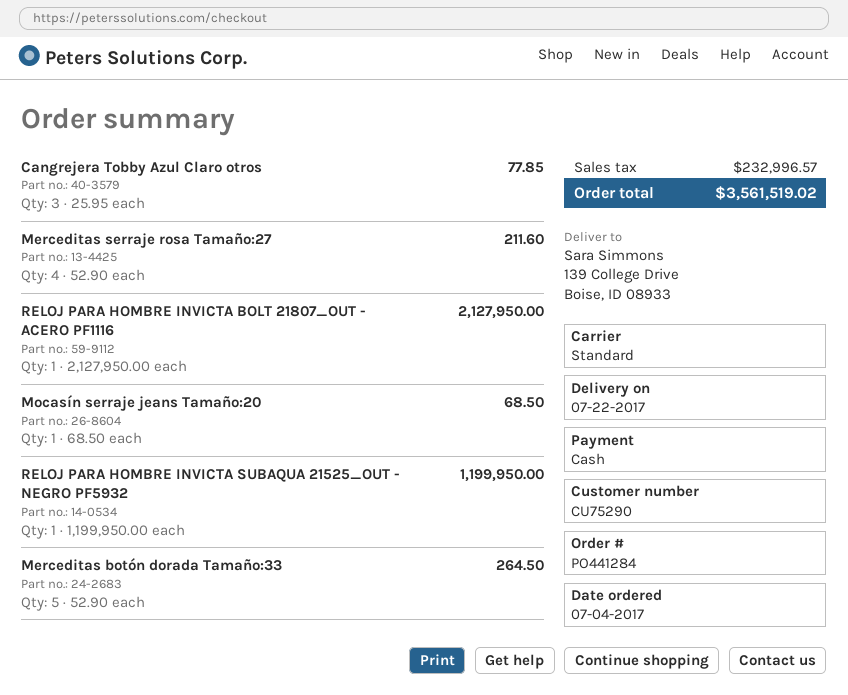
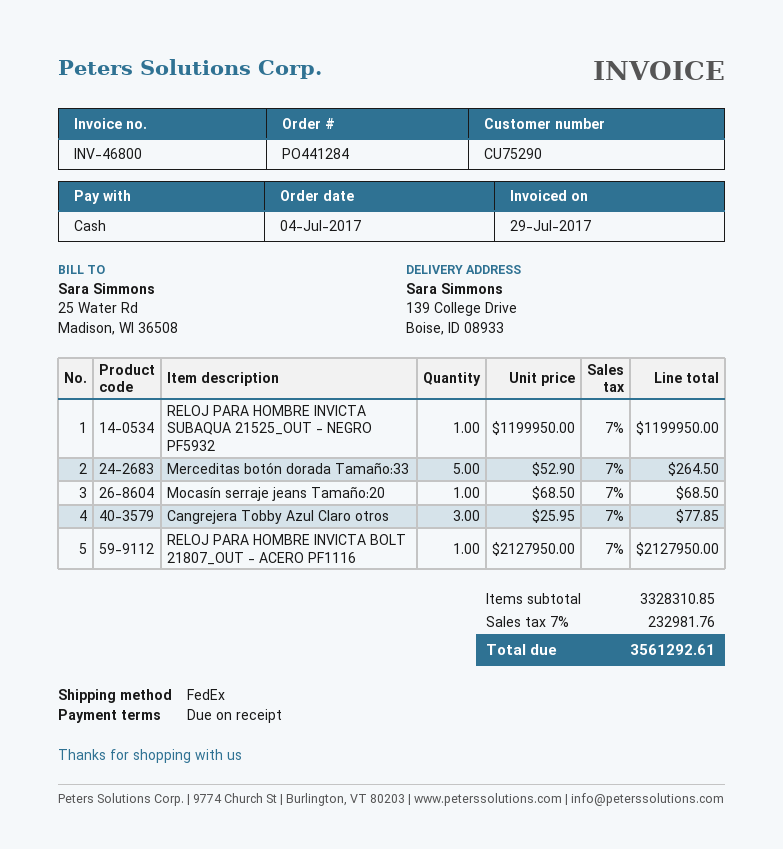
shipping method: standard -> FedEx
Merceditas serraje rosa Tamaño:27: 4 x 52.90 = 211.60 -> none
tax: 232996.57 -> 232981.76
total: 3561519.02 -> 3561292.61

